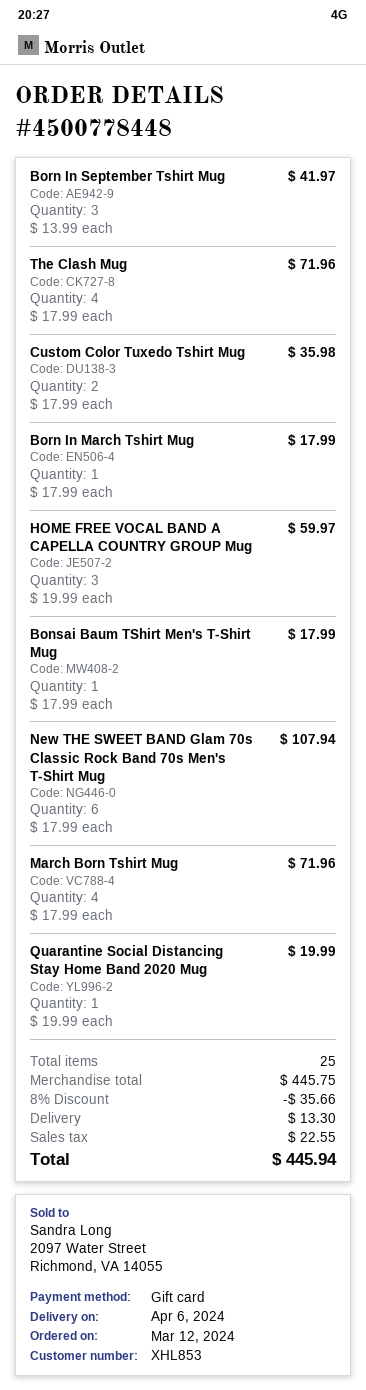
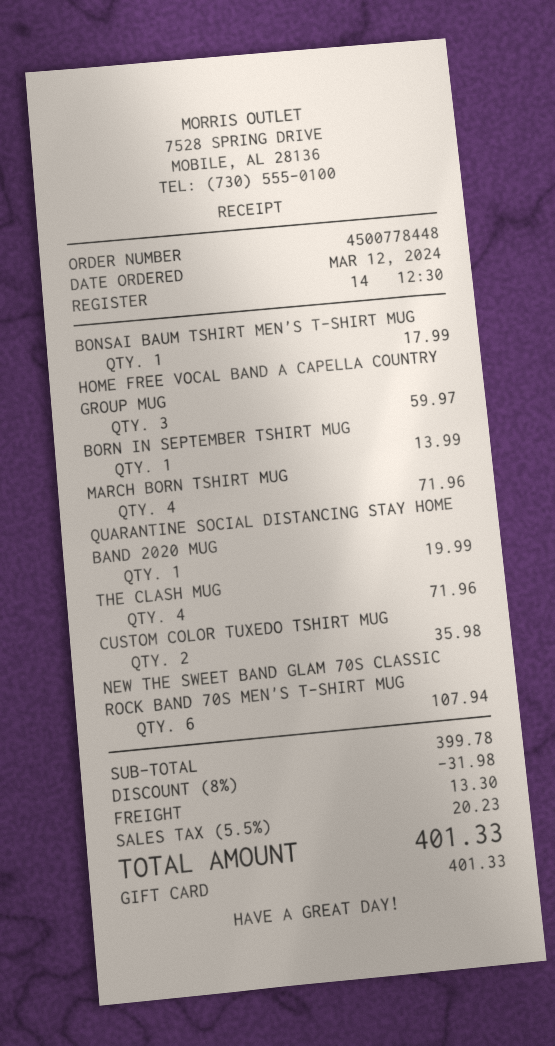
Born In September Tshirt Mug: 3 for 41.97 -> 1 for 13.99
Born In March Tshirt Mug: 1 for 17.99 -> none
subtotal: 445.75 -> 399.78
discount: 8% = 35.66 -> 8% = 31.98
tax: 22.55 -> 20.23
total: 445.94 -> 401.33

